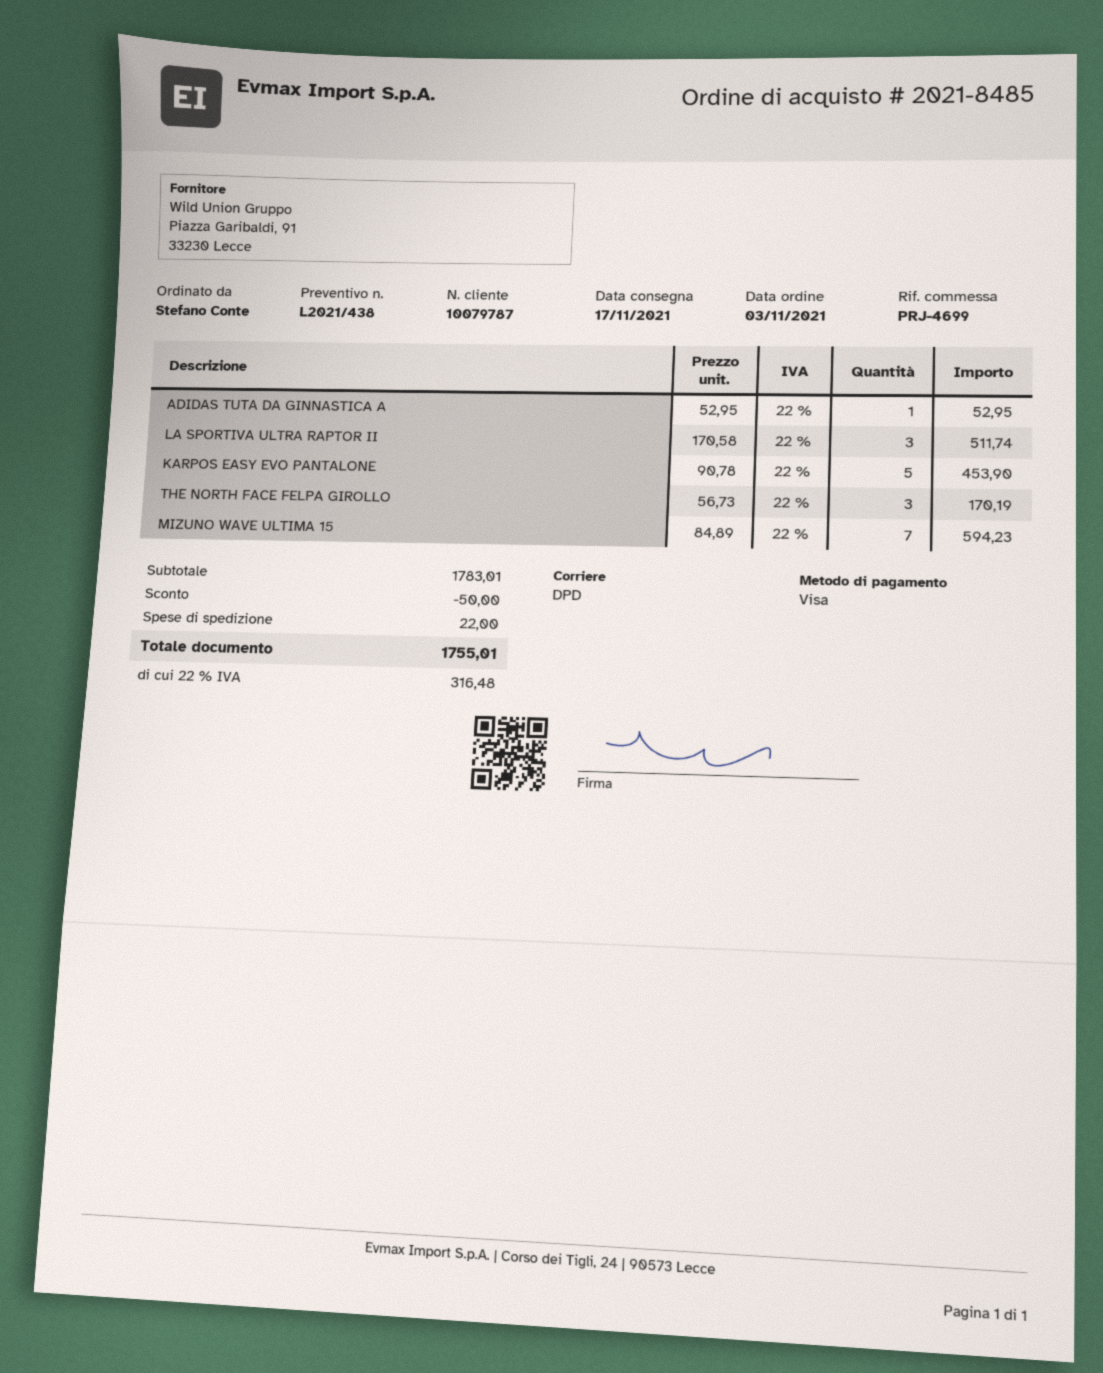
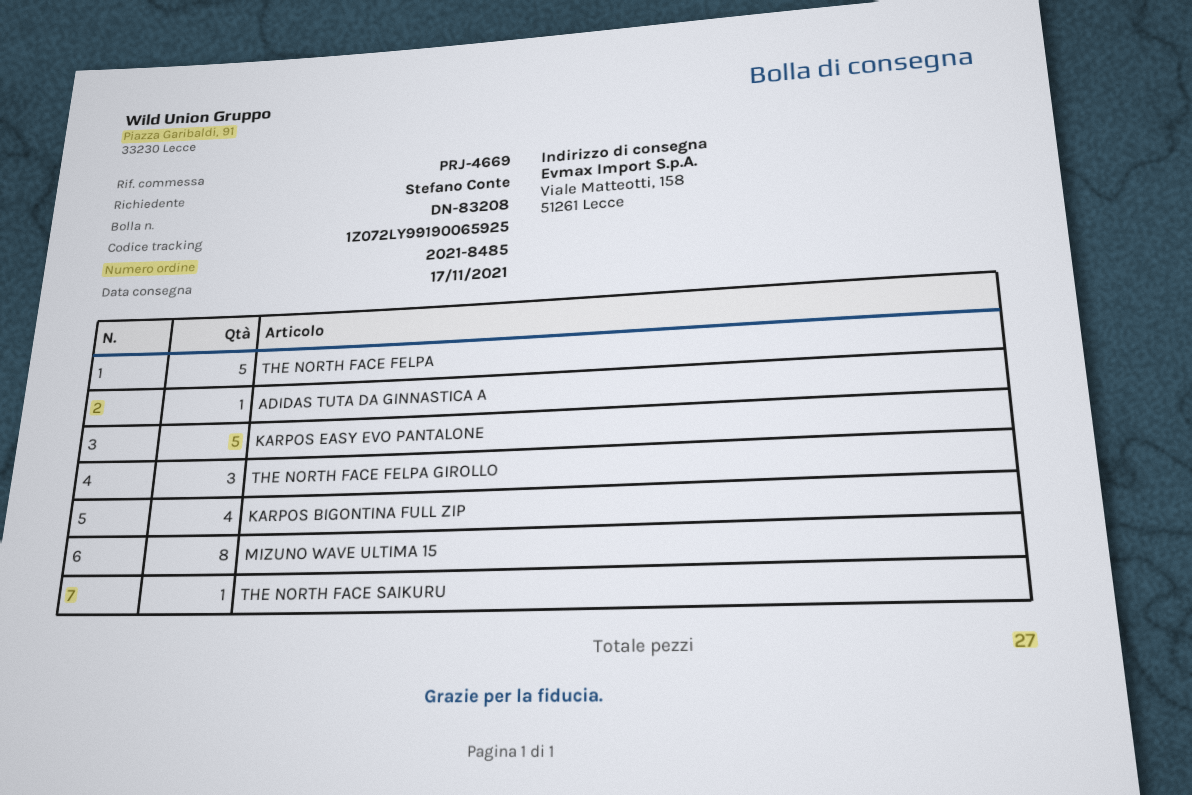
reference: PRJ-4699 -> PRJ-4669
LA SPORTIVA ULTRA RAPTOR II: 3 -> none
MIZUNO WAVE ULTIMA 15: 7 -> 8
THE NORTH FACE FELPA: none -> 5
KARPOS BIGONTINA FULL ZIP: none -> 4
THE NORTH FACE SAIKURU: none -> 1

